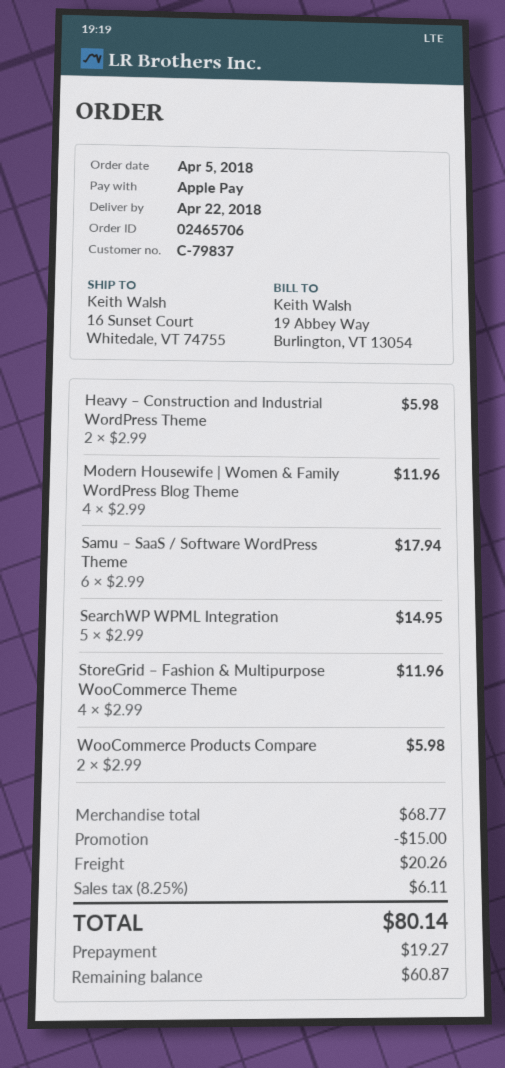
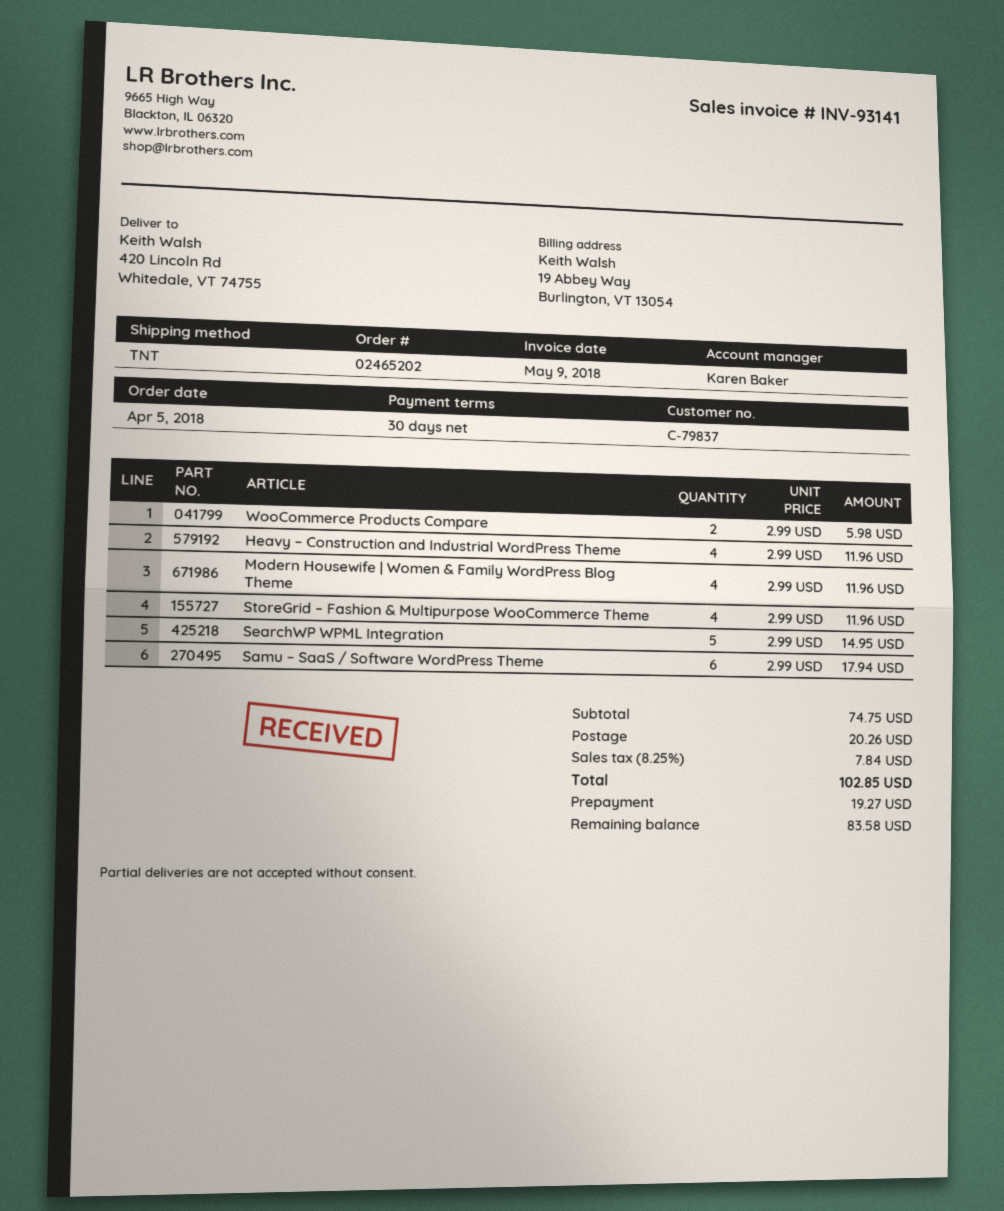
order number: 02465706 -> 02465202
ship to: 16 Sunset Court, Whitedale, VT 74755 -> 420 Lincoln Rd, Whitedale, VT 74755
Heavy – Construction and Industrial WordPress Theme: 2 x 2.99 = 5.98 -> 4 x 2.99 = 11.96
subtotal: 68.77 -> 74.75
discount: 15.00 -> none
tax: 8.25% = 6.11 -> 8.25% = 7.84
total: 80.14 -> 102.85
balance: 60.87 -> 83.58

